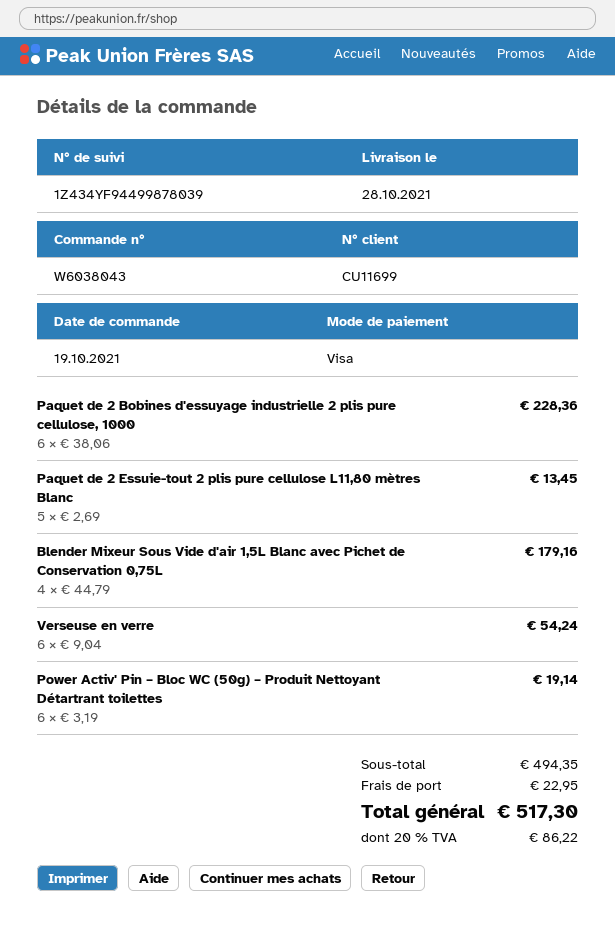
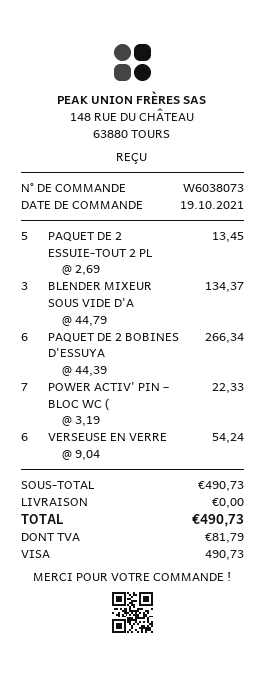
order number: W6038043 -> W6038073
Paquet de 2 Bobines d'essuyage industrielle 2 plis pure cellulose, 1000: 6 x 38.06 = 228.36 -> 6 x 44.39 = 266.34
Blender Mixeur Sous Vide d'air 1,5L Blanc avec Pichet de Conservation 0,75L: 4 x 44.79 = 179.16 -> 3 x 44.79 = 134.37
Power Activ' Pin – Bloc WC (50g) – Produit Nettoyant Détartrant toilettes: 6 x 3.19 = 19.14 -> 7 x 3.19 = 22.33
subtotal: 494.35 -> 490.73
shipping: 22.95 -> 0.00
tax: 86.22 -> 81.79
total: 517.30 -> 490.73

